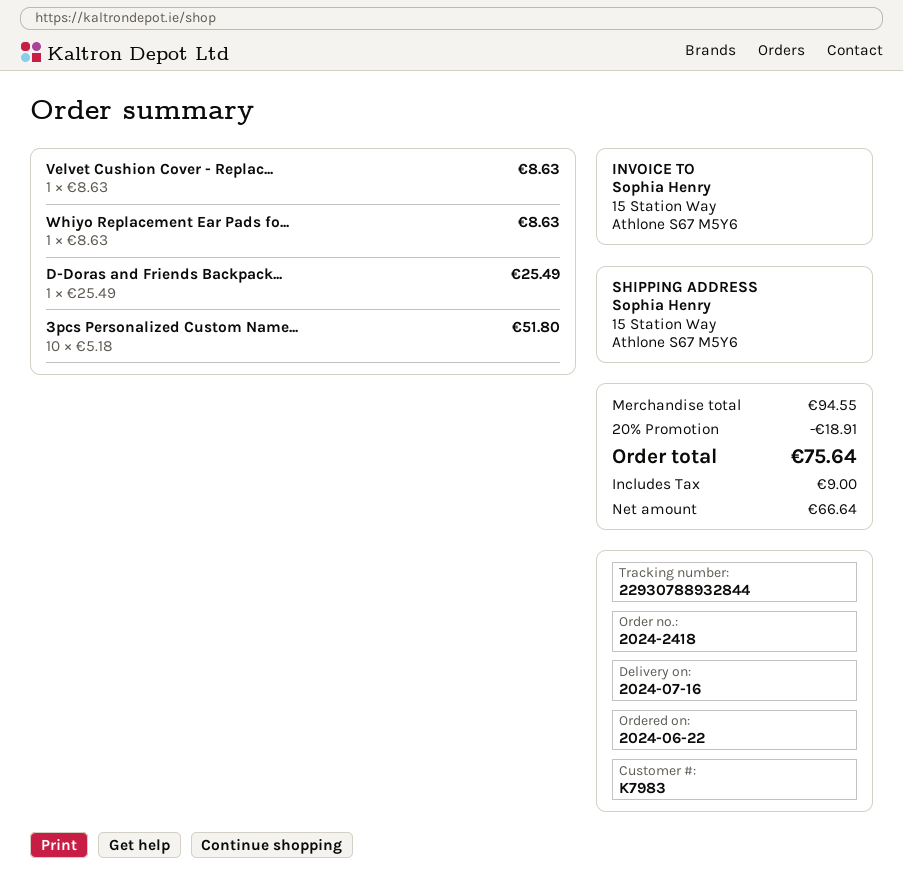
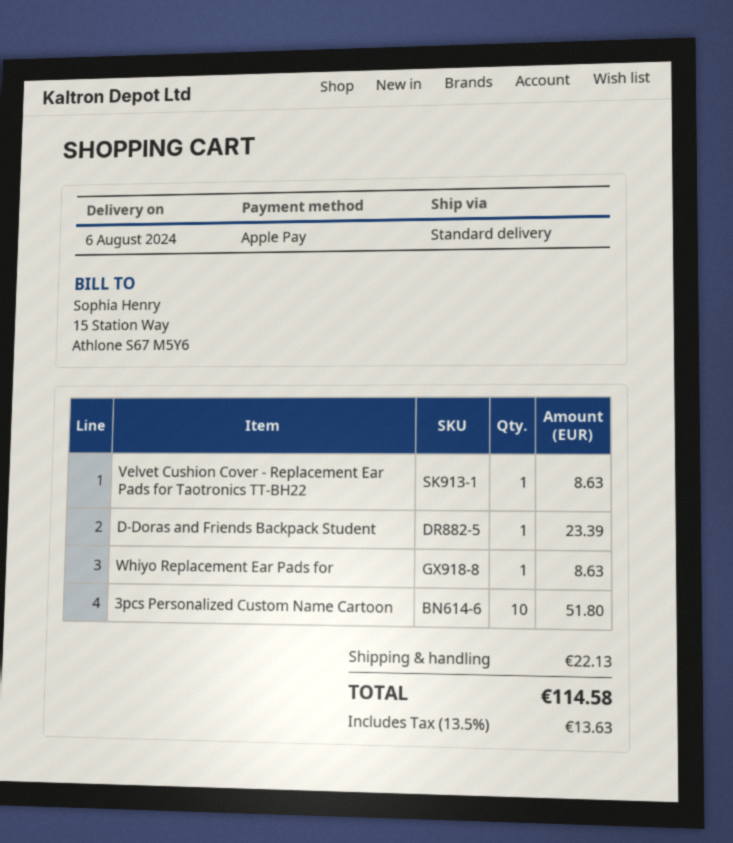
delivery date: 2024-07-16 -> 2024-08-06
D-Doras and Friends Backpack...: 1 for 25.49 -> 1 for 23.39
discount: 20% = 18.91 -> none
shipping: none -> 22.13
tax: 9.00 -> 13.63
total: 75.64 -> 114.58

